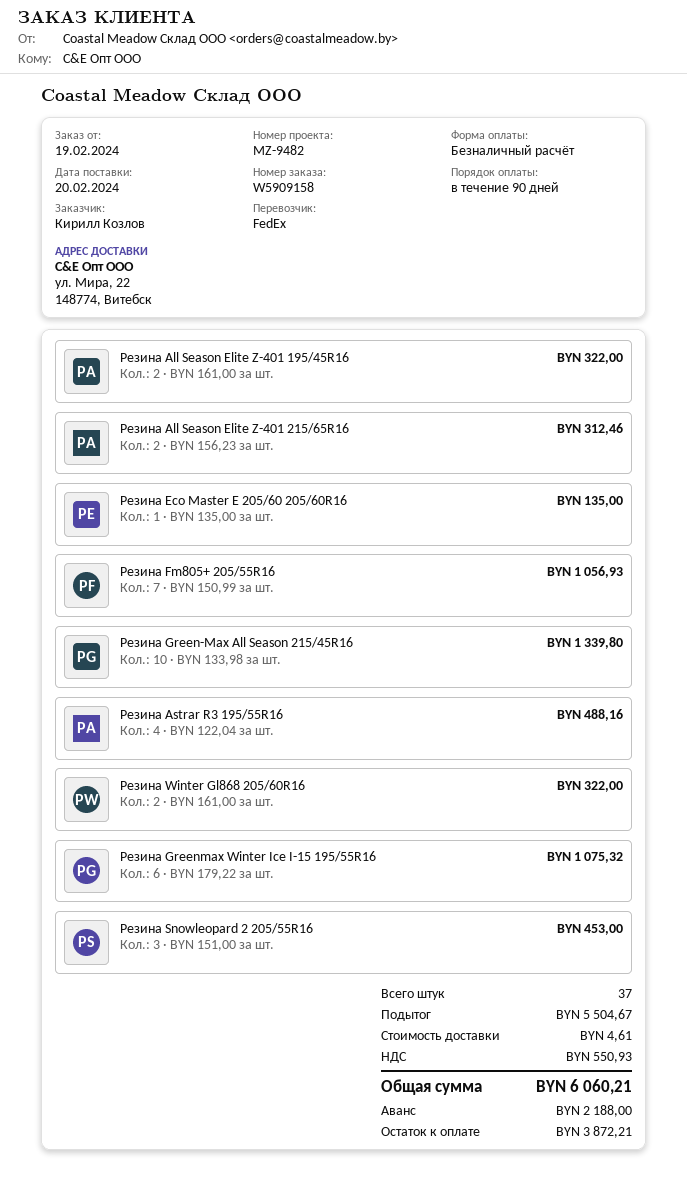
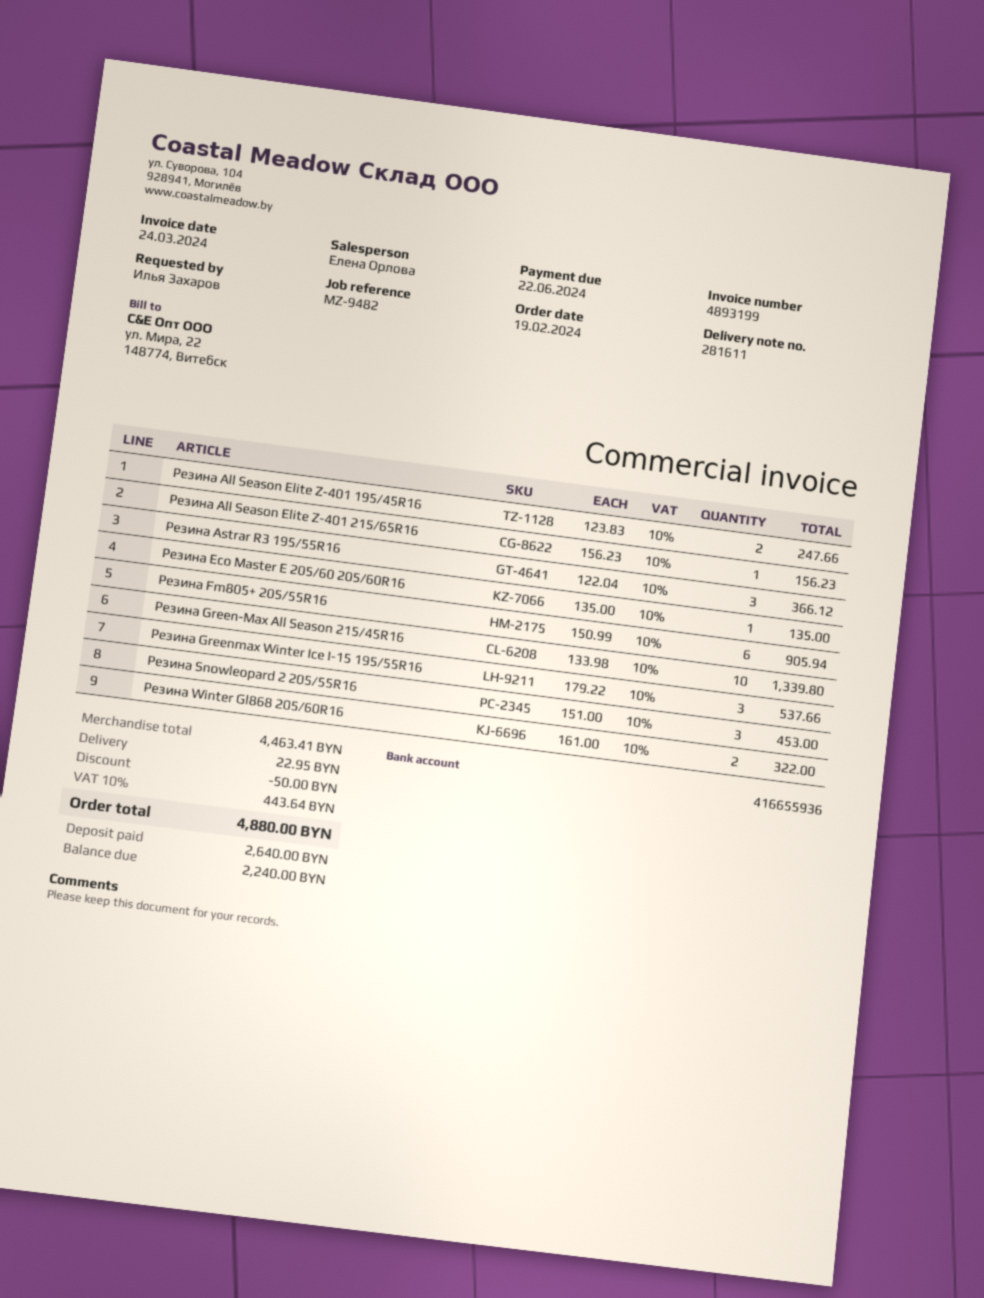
ordered by: Кирилл Козлов -> Илья Захаров
Резина All Season Elite Z-401 195/45R16: 2 x 161.00 = 322.00 -> 2 x 123.83 = 247.66
Резина All Season Elite Z-401 215/65R16: 2 x 156.23 = 312.46 -> 1 x 156.23 = 156.23
Резина Fm805+ 205/55R16: 7 x 150.99 = 1056.93 -> 6 x 150.99 = 905.94
Резина Astrar R3 195/55R16: 4 x 122.04 = 488.16 -> 3 x 122.04 = 366.12
Резина Greenmax Winter Ice I-15 195/55R16: 6 x 179.22 = 1075.32 -> 3 x 179.22 = 537.66
subtotal: 5504.67 -> 4463.41
discount: none -> 50.00
shipping: 4.61 -> 22.95
tax: 550.93 -> 443.64
total: 6060.21 -> 4880.00
deposit: 2188.00 -> 2640.00
balance: 3872.21 -> 2240.00

